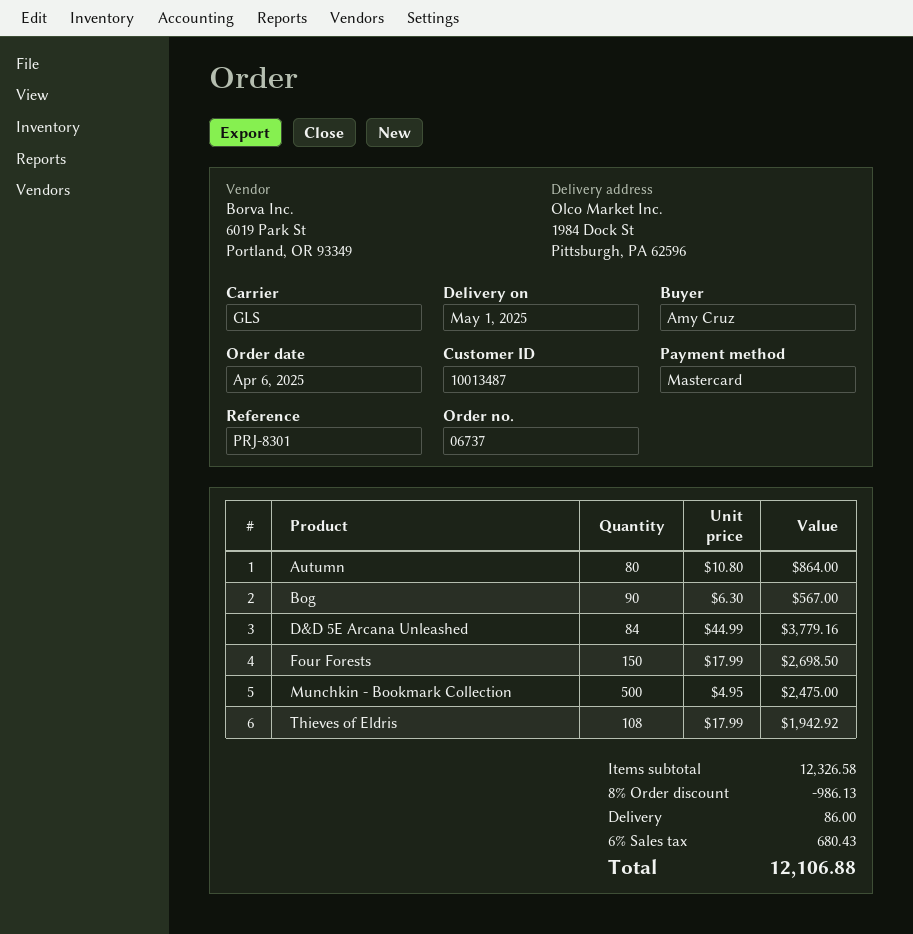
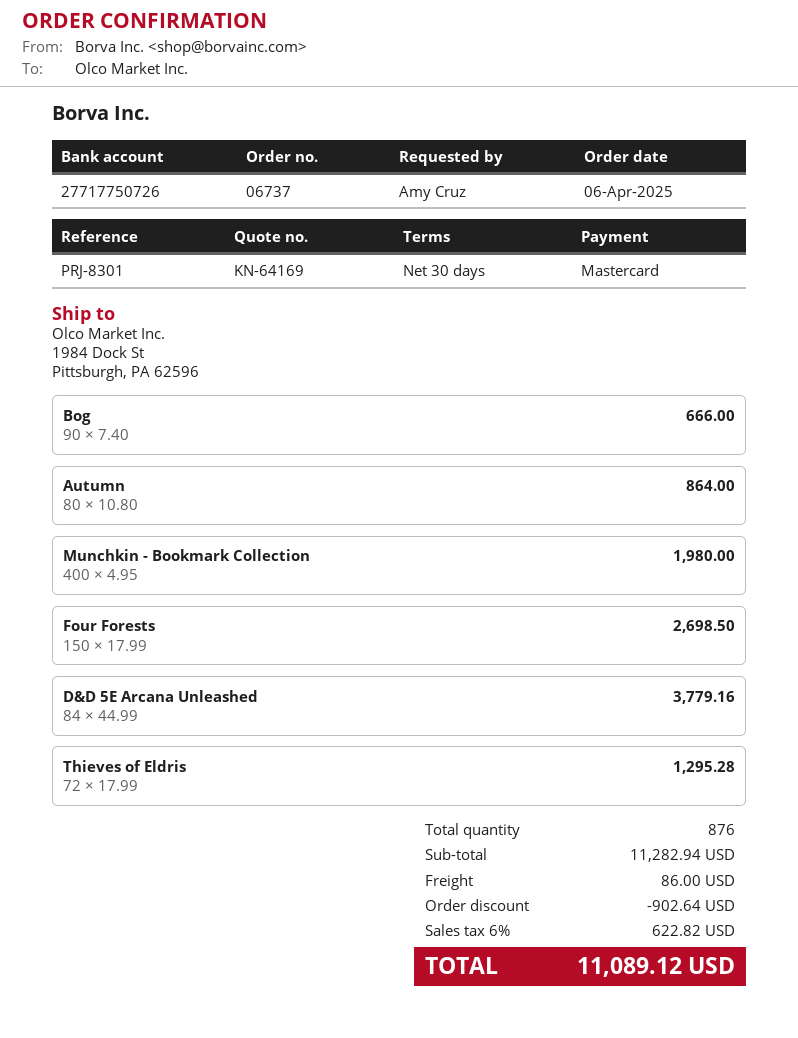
Bog: 90 x 6.30 = 567.00 -> 90 x 7.40 = 666.00
Munchkin - Bookmark Collection: 500 x 4.95 = 2475.00 -> 400 x 4.95 = 1980.00
Thieves of Eldris: 108 x 17.99 = 1942.92 -> 72 x 17.99 = 1295.28
subtotal: 12326.58 -> 11282.94
discount: 986.13 -> 902.64
tax: 6% = 680.43 -> 6% = 622.82
total: 12106.88 -> 11089.12

